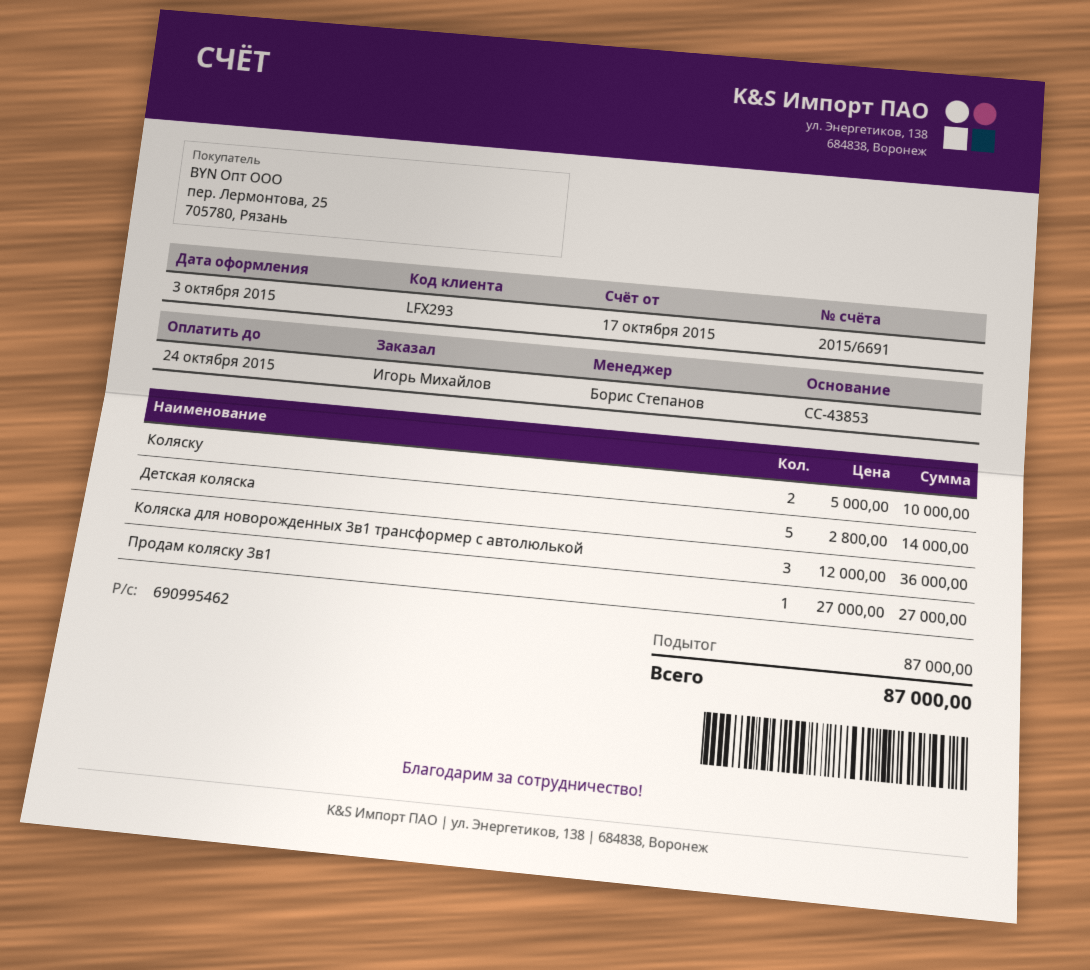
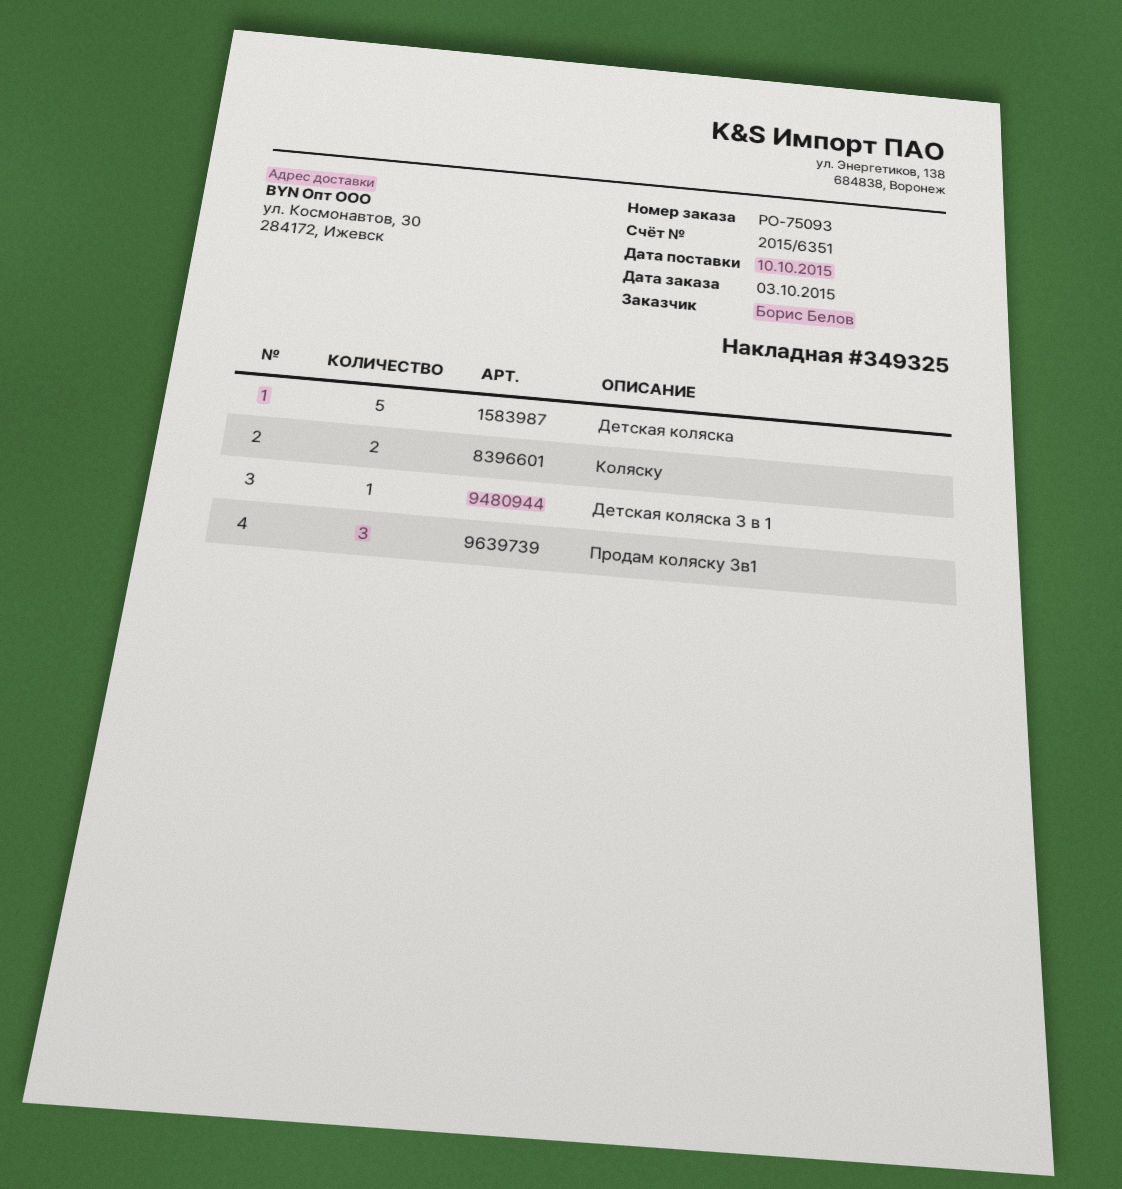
invoice number: 2015/6691 -> 2015/6351
ordered by: Игорь Михайлов -> Борис Белов
Коляска для новорожденных 3в1 трансформер с автолюлькой: 3 -> none
Продам коляску 3в1: 1 -> 3
Детская коляска 3 в 1: none -> 1

